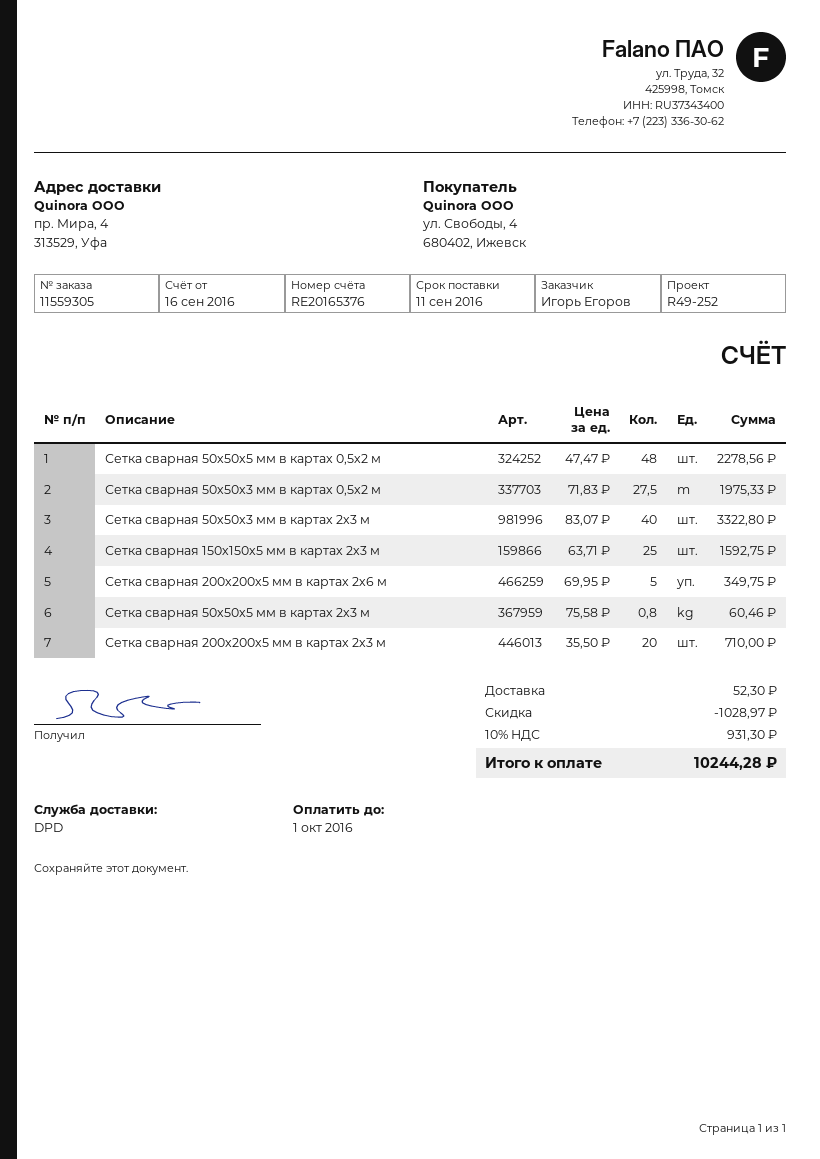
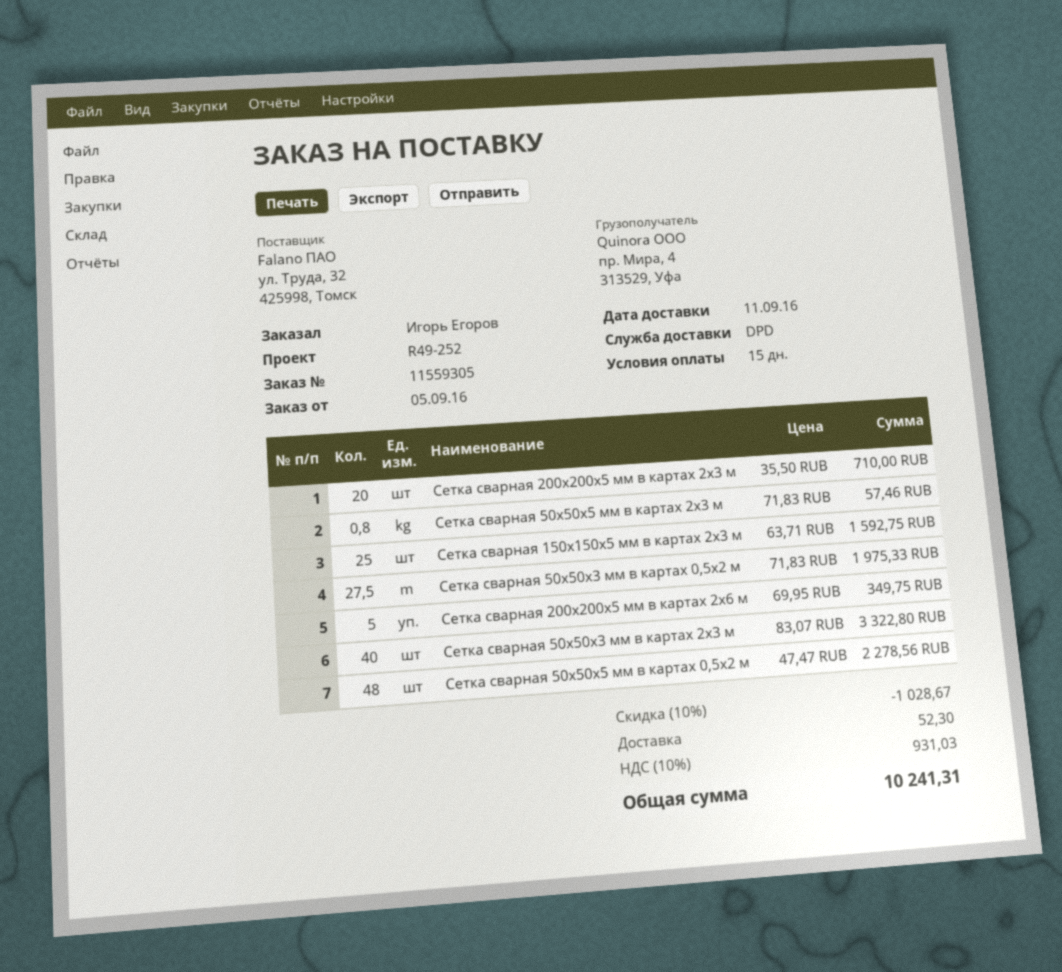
Сетка сварная 50х50х5 мм в картах 2х3 м: 0.8 x 75.58 = 60.46 -> 0.8 x 71.83 = 57.46
discount: 1028.97 -> 1028.67
tax: 10% = 931.30 -> 10% = 931.03
total: 10244.28 -> 10241.31

